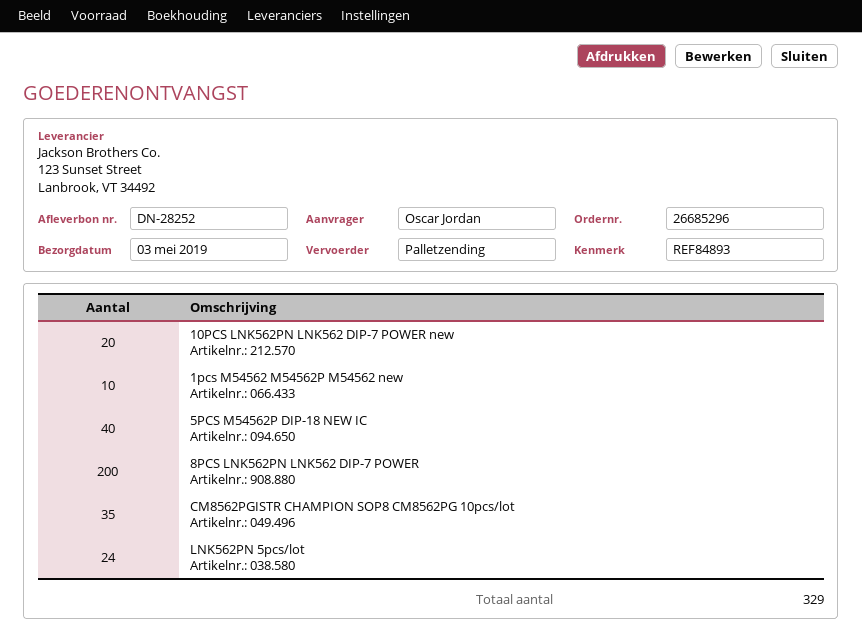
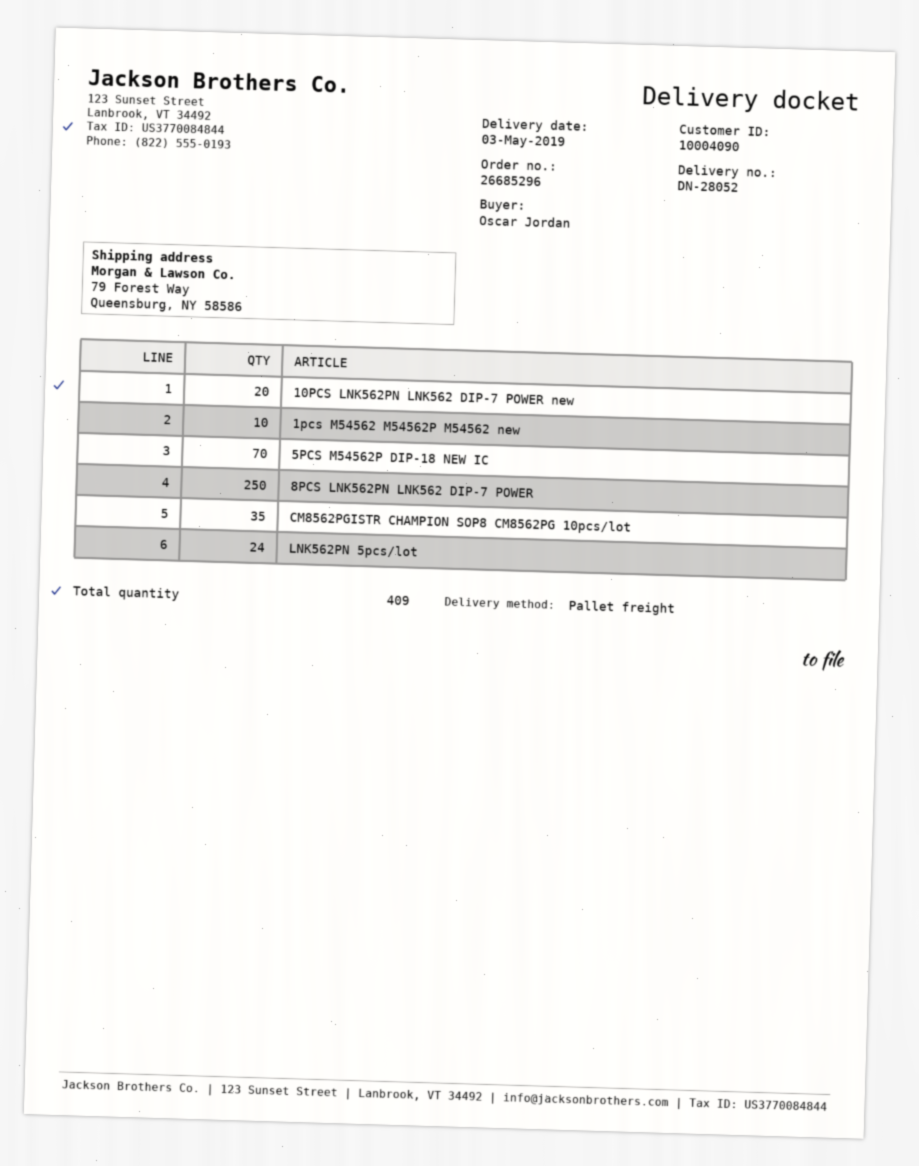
delivery note number: DN-28252 -> DN-28052
5PCS M54562P DIP-18 NEW IC: 40 -> 70
8PCS LNK562PN LNK562 DIP-7 POWER: 200 -> 250
total quantity: 329 -> 409

